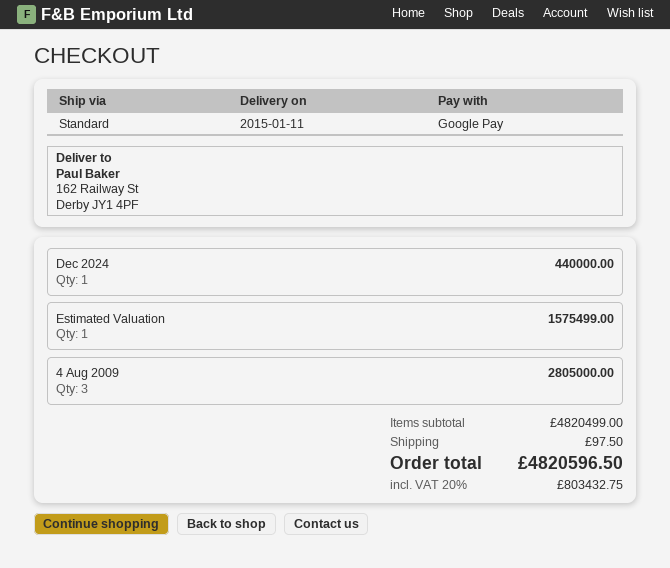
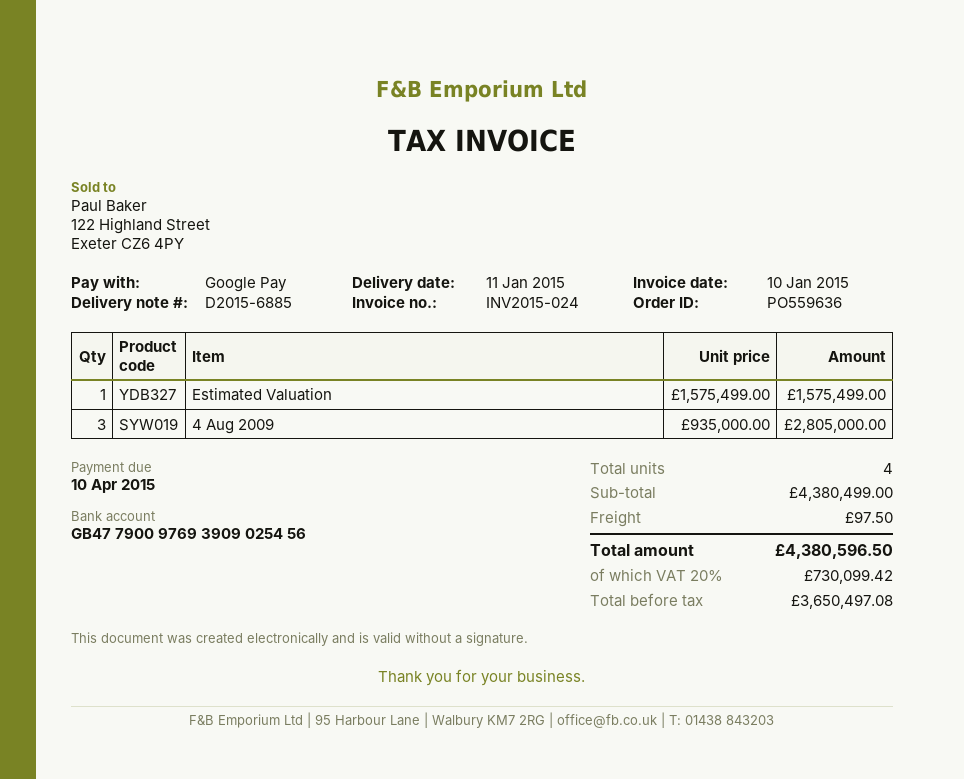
Dec 2024: 1 for 440000.00 -> none
subtotal: 4820499.00 -> 4380499.00
tax: 20% = 803432.75 -> 20% = 730099.42
total: 4820596.50 -> 4380596.50

